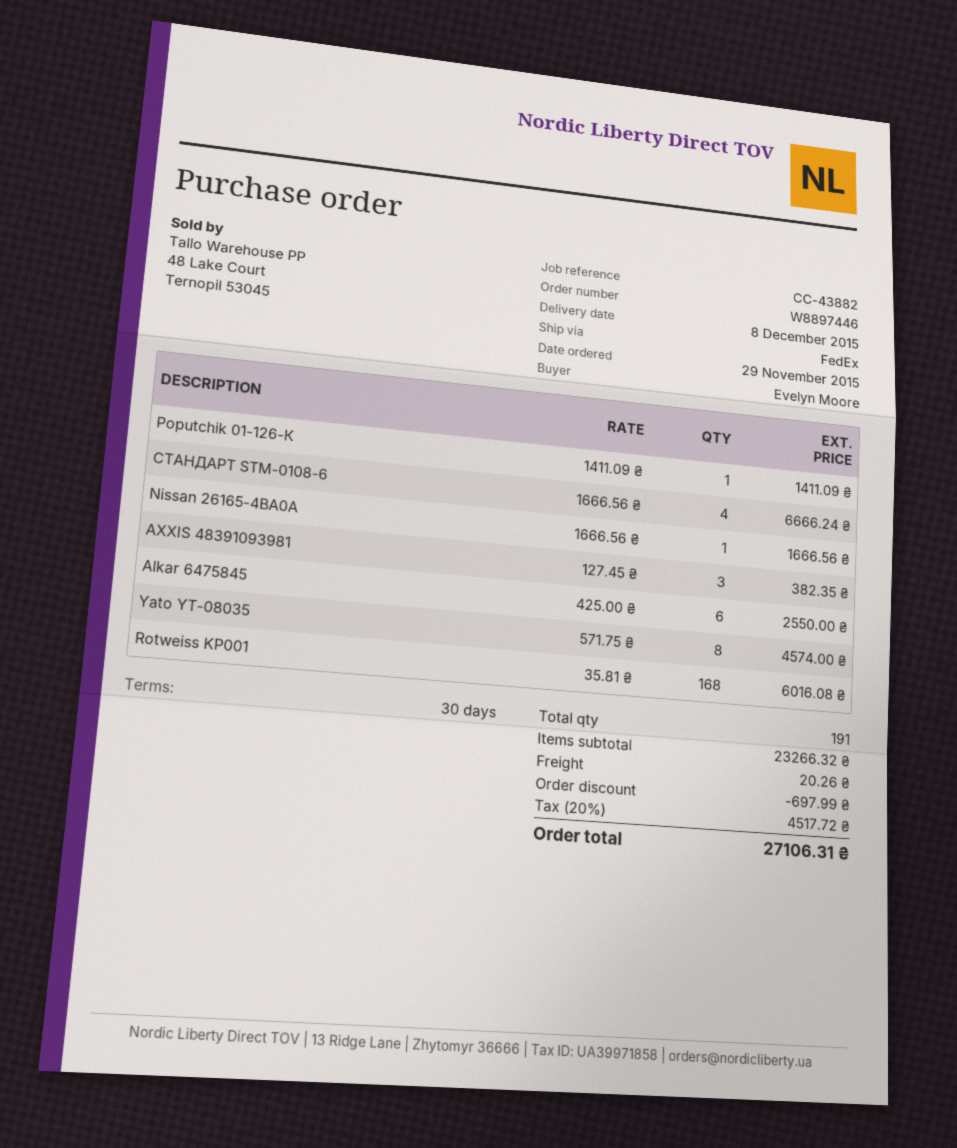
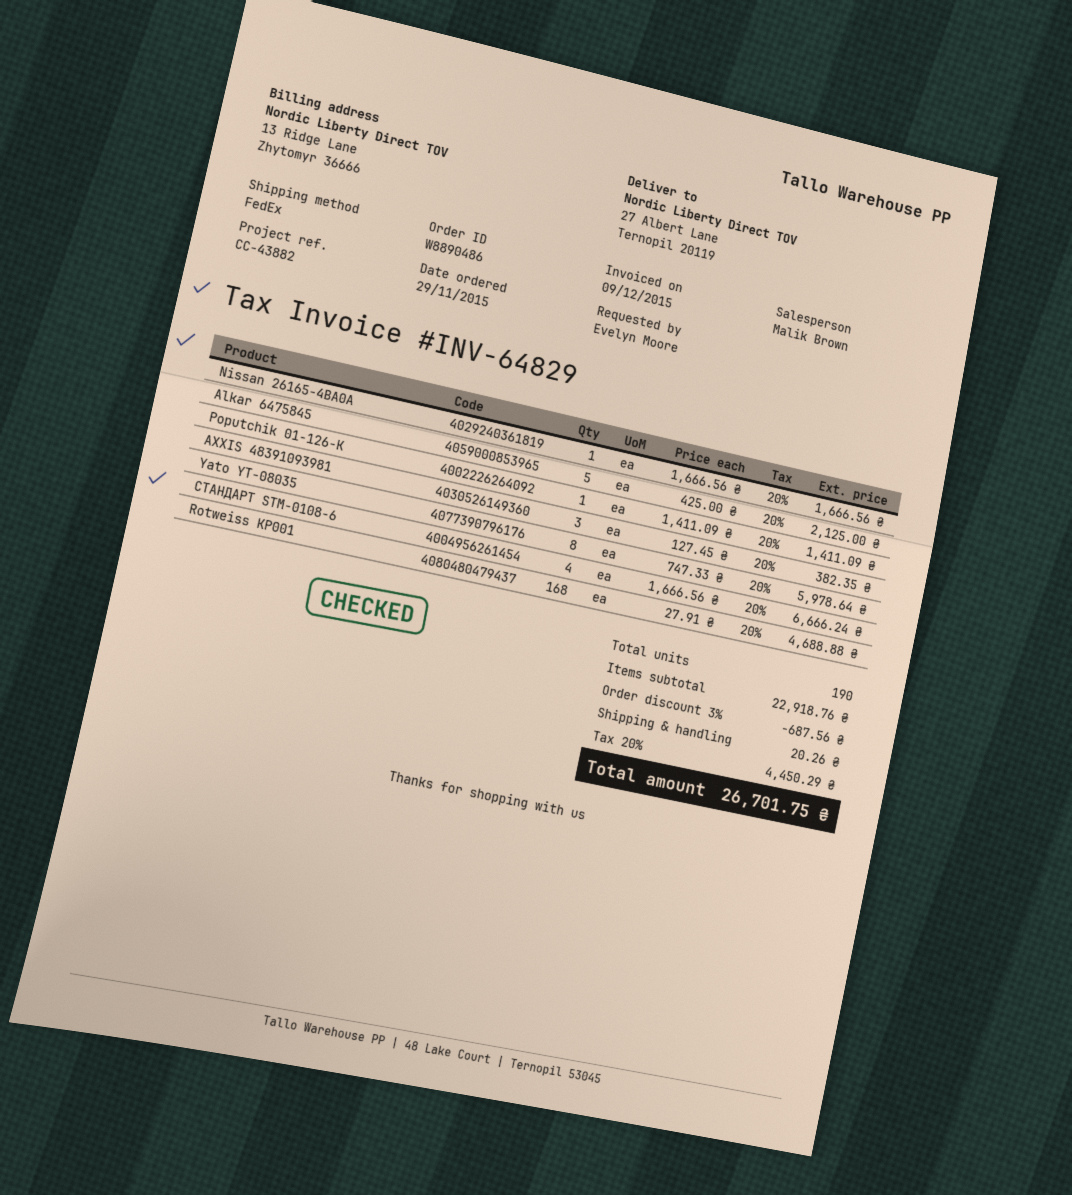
order number: W8897446 -> W8890486
Alkar 6475845: 6 x 425.00 = 2550.00 -> 5 x 425.00 = 2125.00
Yato YT-08035: 8 x 571.75 = 4574.00 -> 8 x 747.33 = 5978.64
Rotweiss KP001: 168 x 35.81 = 6016.08 -> 168 x 27.91 = 4688.88
total quantity: 191 -> 190
subtotal: 23266.32 -> 22918.76
discount: 697.99 -> 687.56
tax: 20% = 4517.72 -> 20% = 4450.29
total: 27106.31 -> 26701.75

